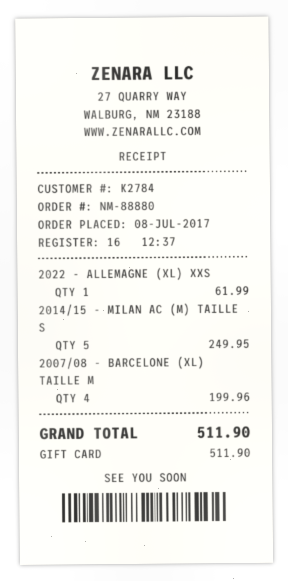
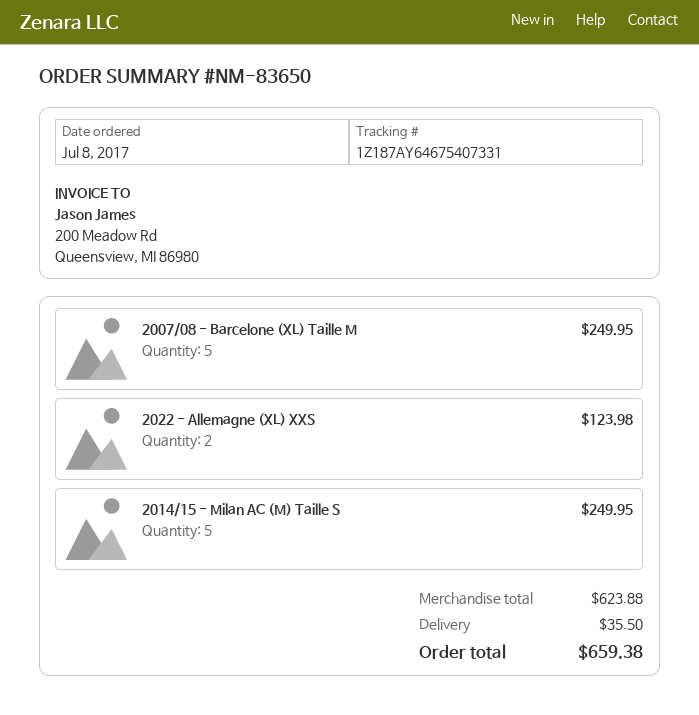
order number: NM-88880 -> NM-83650
2022 - ALLEMAGNE (XL) XXS: 1 for 61.99 -> 2 for 123.98
2007/08 - BARCELONE (XL) TAILLE M: 4 for 199.96 -> 5 for 249.95
shipping: none -> 35.50
total: 511.90 -> 659.38

